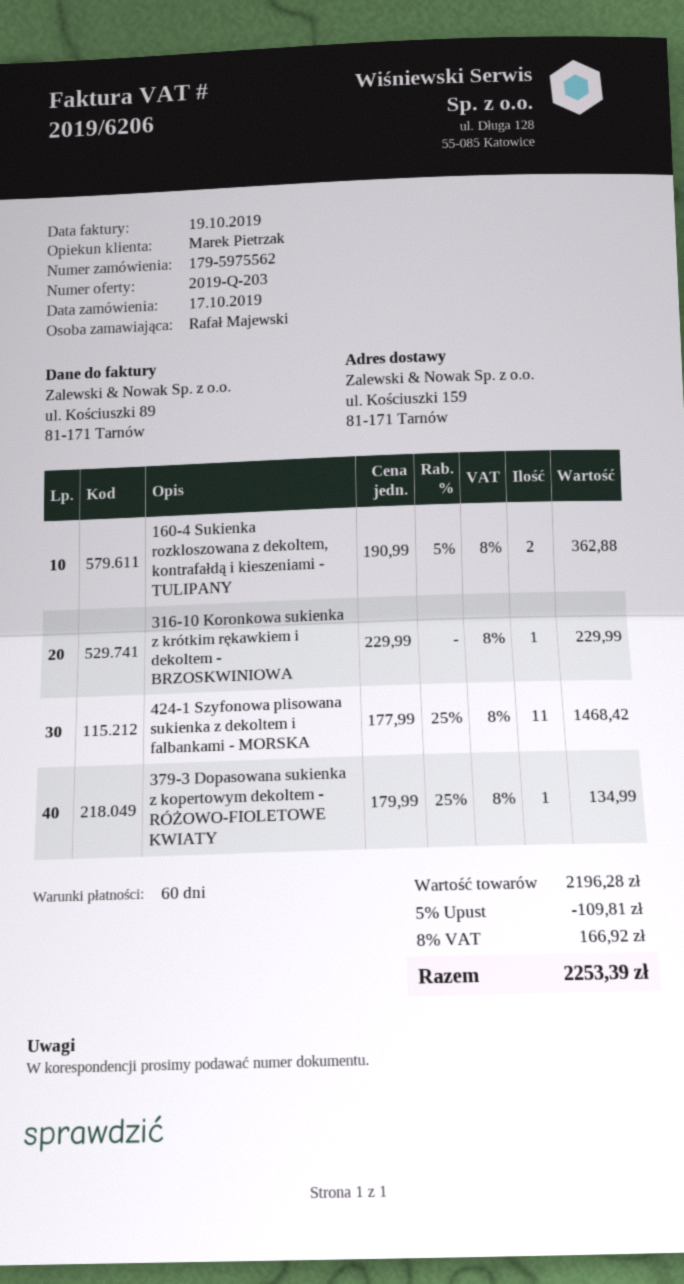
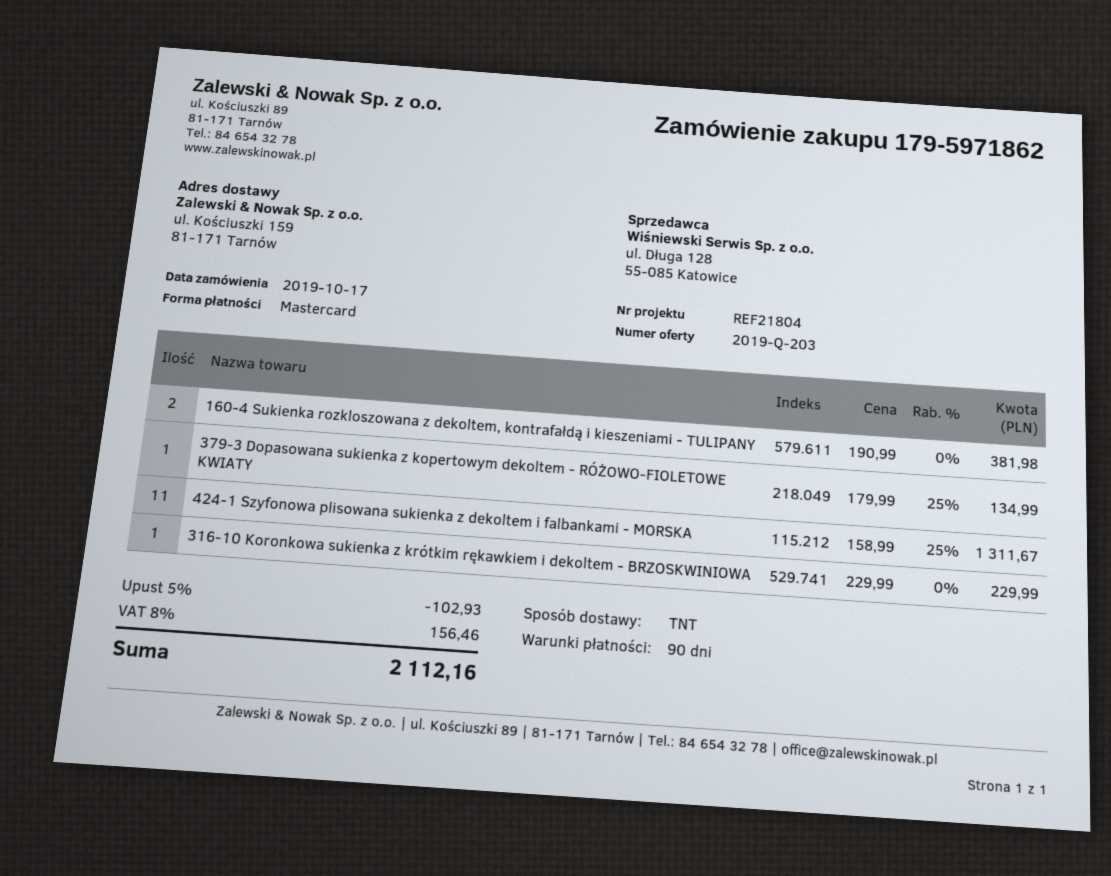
order number: 179-5975562 -> 179-5971862
payment terms: 60 days -> 90 days
160-4 Sukienka rozkloszowana z dekoltem, kontrafałdą i kieszeniami - TULIPANY: 2 x 190.99 - 5% = 362.88 -> 2 x 190.99 = 381.98
424-1 Szyfonowa plisowana sukienka z dekoltem i falbankami - MORSKA: 11 x 177.99 - 25% = 1468.42 -> 11 x 158.99 - 25% = 1311.67
discount: 5% = 109.81 -> 5% = 102.93
tax: 8% = 166.92 -> 8% = 156.46
total: 2253.39 -> 2112.16

